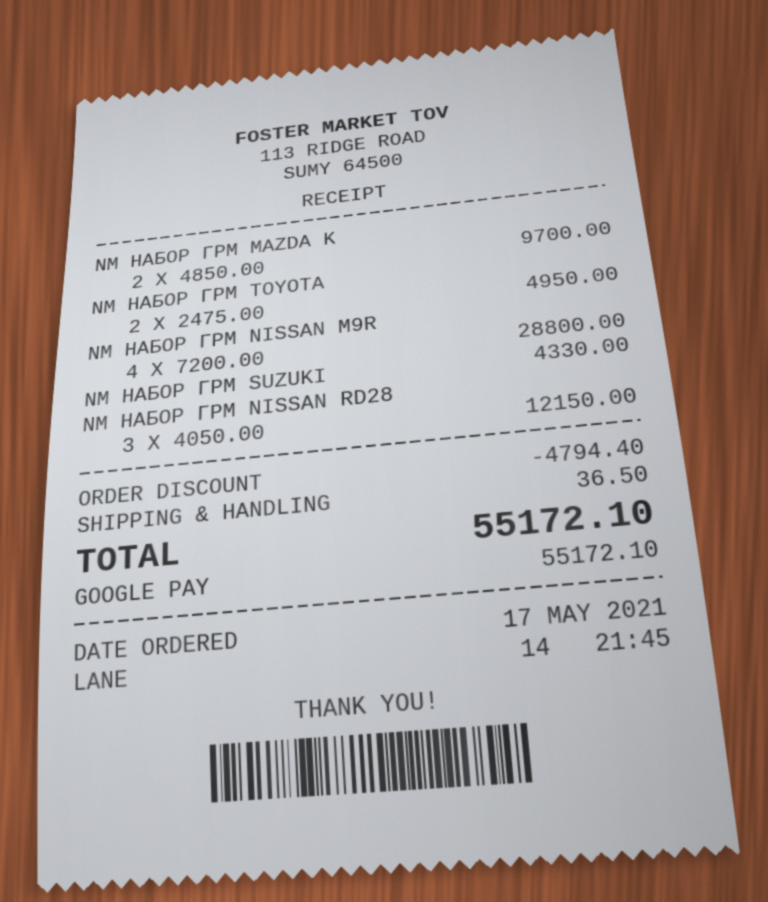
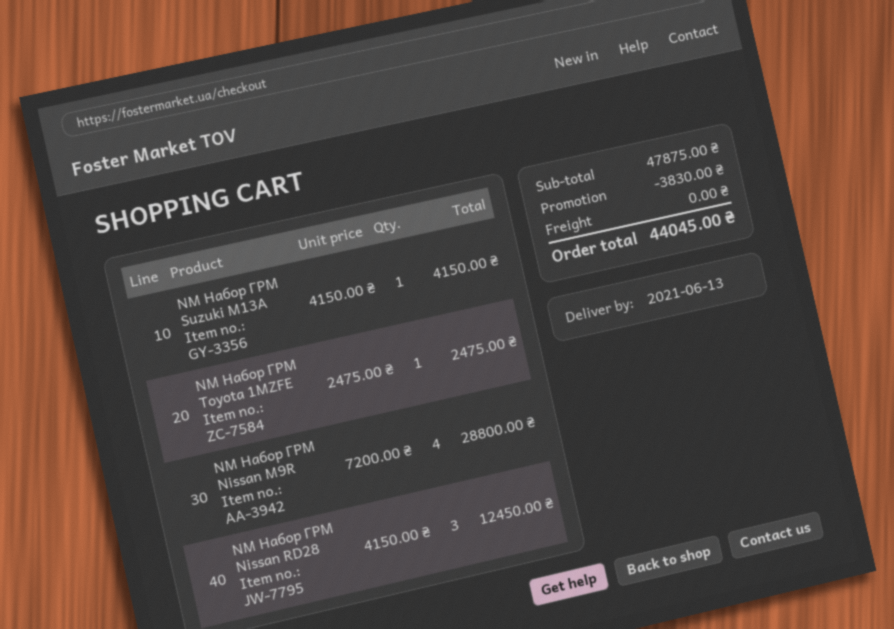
NM НАБОР ГРМ MAZDA K: 2 x 4850.00 = 9700.00 -> none
NM НАБОР ГРМ TOYOTA: 2 x 2475.00 = 4950.00 -> 1 x 2475.00 = 2475.00
NM НАБОР ГРМ SUZUKI: 1 x 4330.00 = 4330.00 -> 1 x 4150.00 = 4150.00
NM НАБОР ГРМ NISSAN RD28: 3 x 4050.00 = 12150.00 -> 3 x 4150.00 = 12450.00
discount: 4794.40 -> 3830.00
shipping: 36.50 -> 0.00
total: 55172.10 -> 44045.00

